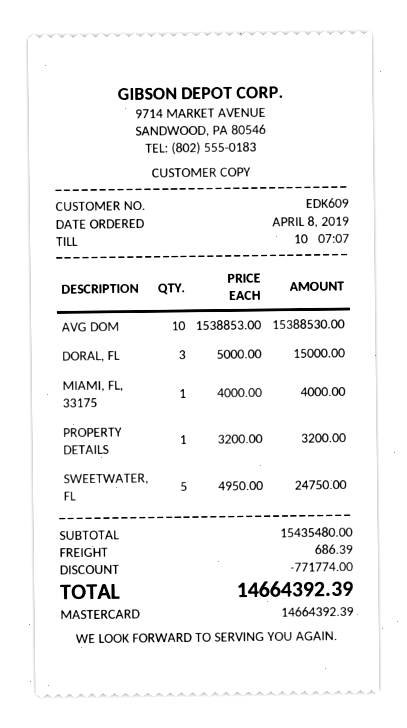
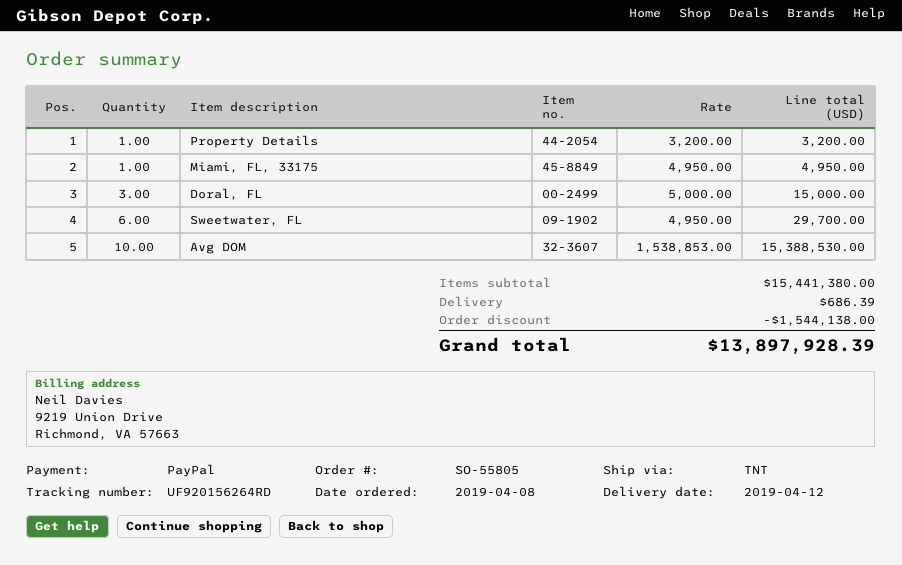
payment method: Mastercard -> PayPal
MIAMI, FL, 33175: 1 x 4000.00 = 4000.00 -> 1 x 4950.00 = 4950.00
SWEETWATER, FL: 5 x 4950.00 = 24750.00 -> 6 x 4950.00 = 29700.00
subtotal: 15435480.00 -> 15441380.00
discount: 771774.00 -> 1544138.00
total: 14664392.39 -> 13897928.39

